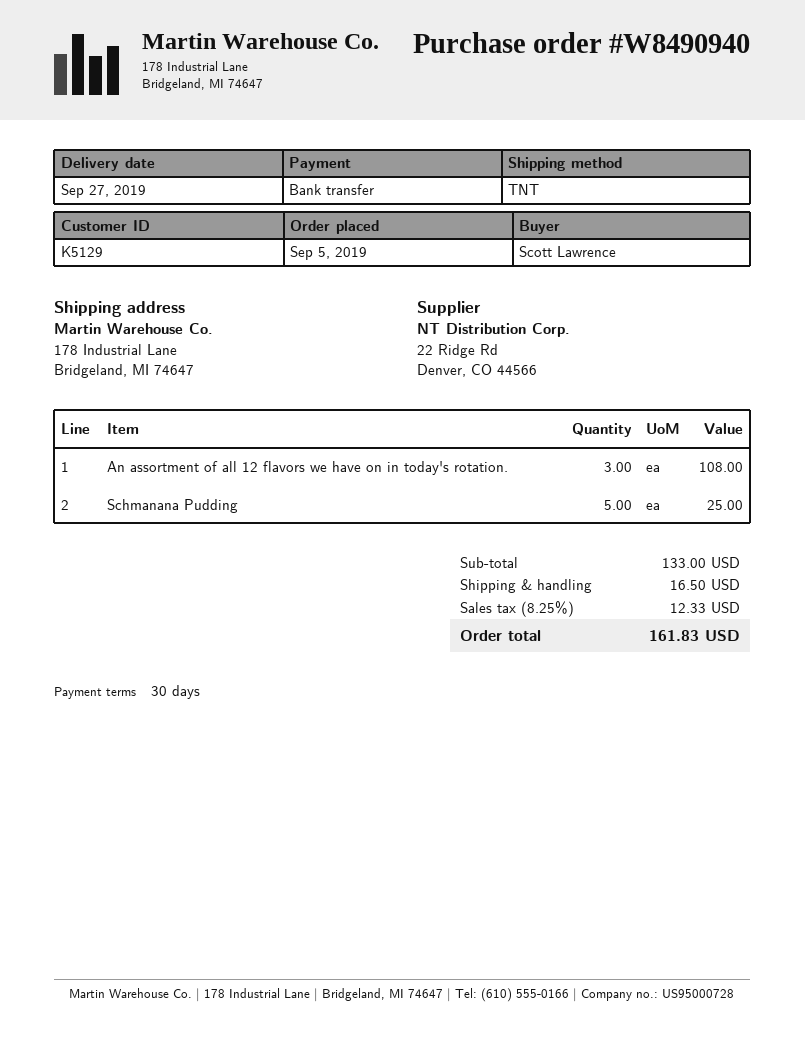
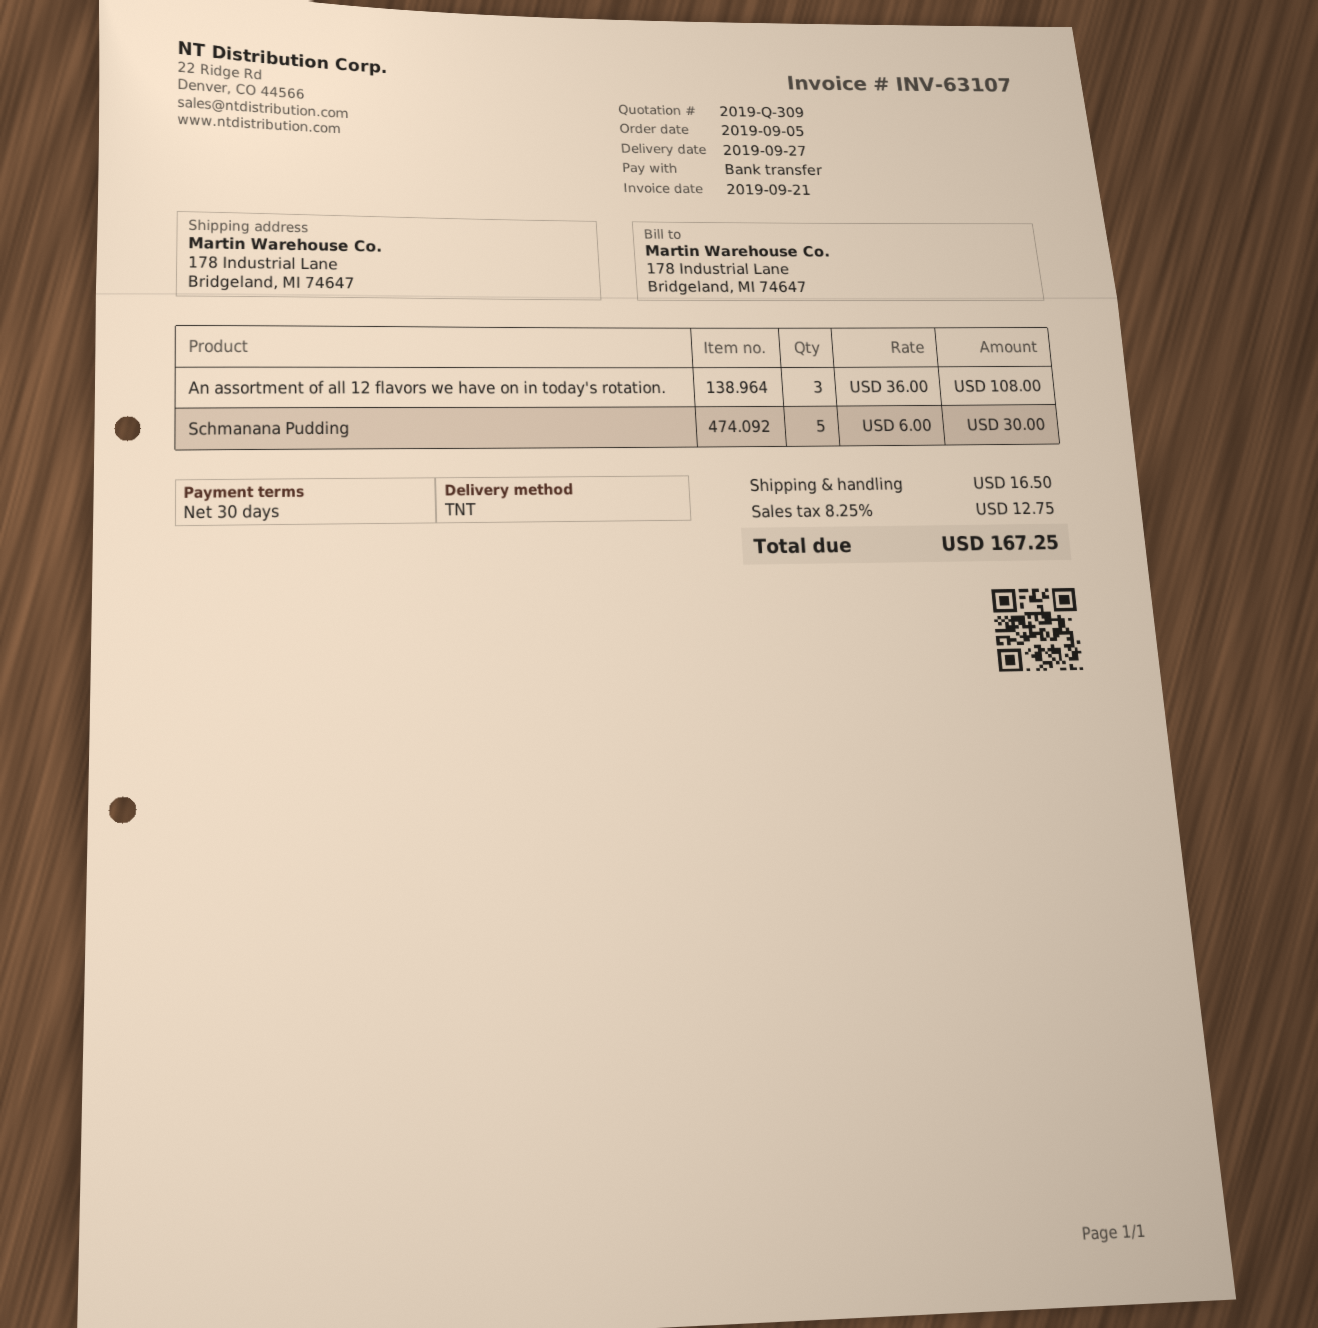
Schmanana Pudding: 5 for 25.00 -> 5 for 30.00
tax: 8.25% = 12.33 -> 8.25% = 12.75
total: 161.83 -> 167.25

